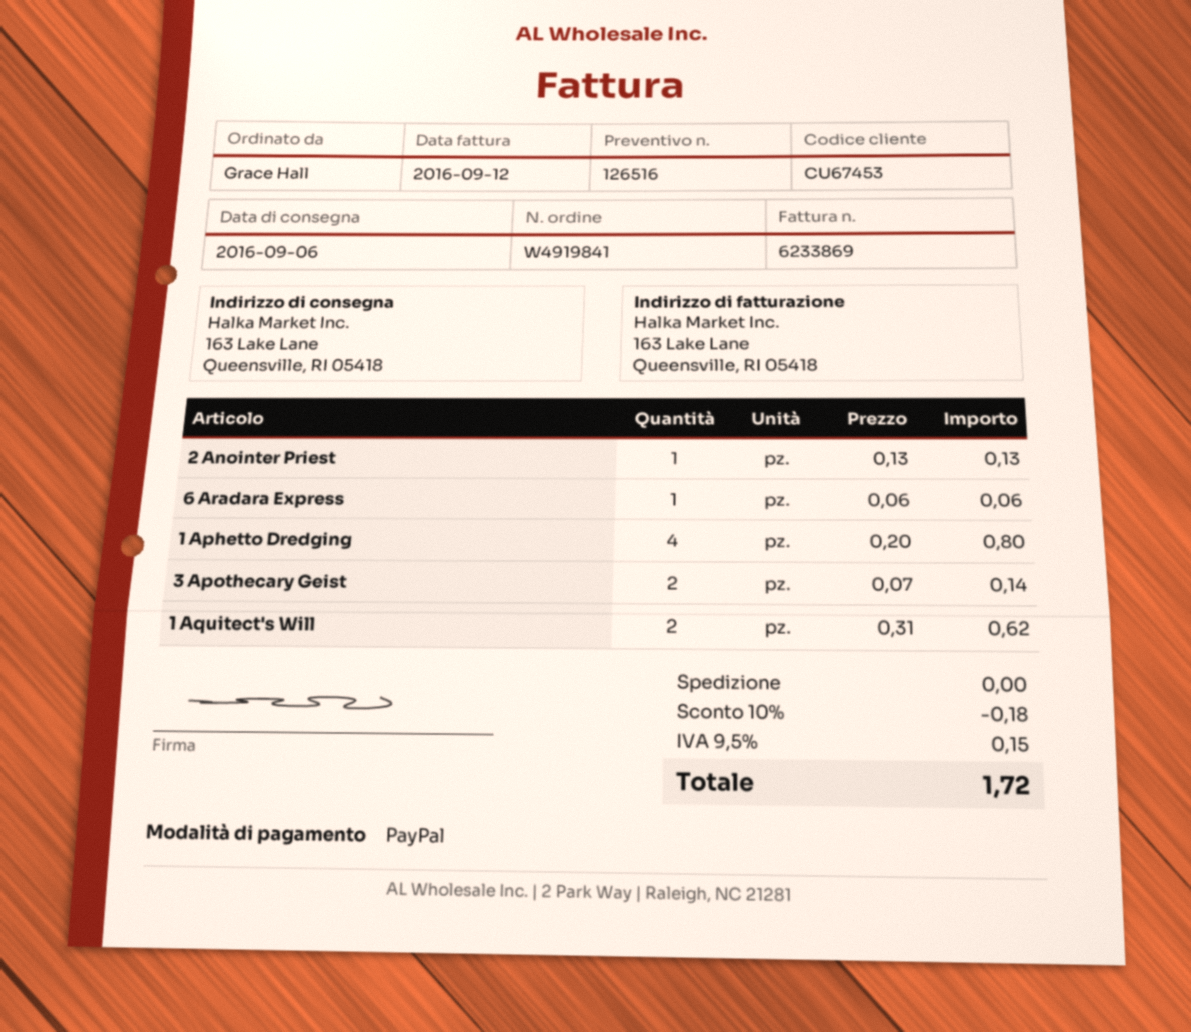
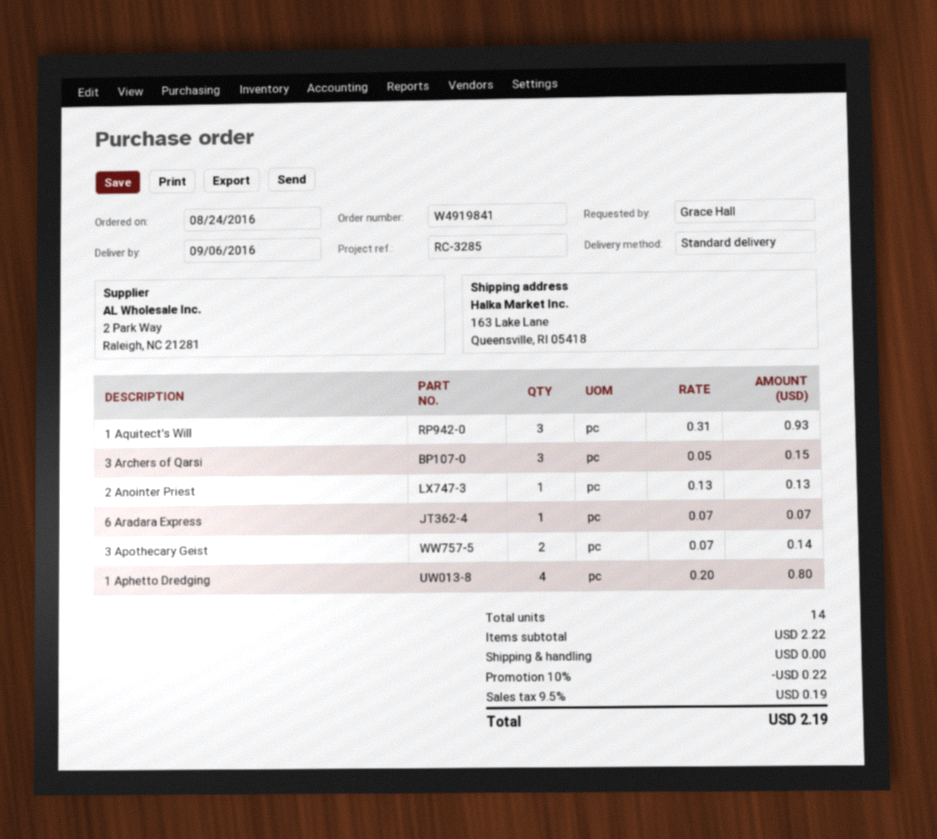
6 Aradara Express: 1 x 0.06 = 0.06 -> 1 x 0.07 = 0.07
1 Aquitect's Will: 2 x 0.31 = 0.62 -> 3 x 0.31 = 0.93
3 Archers of Qarsi: none -> 3 x 0.05 = 0.15
discount: 10% = 0.18 -> 10% = 0.22
tax: 9.5% = 0.15 -> 9.5% = 0.19
total: 1.72 -> 2.19

